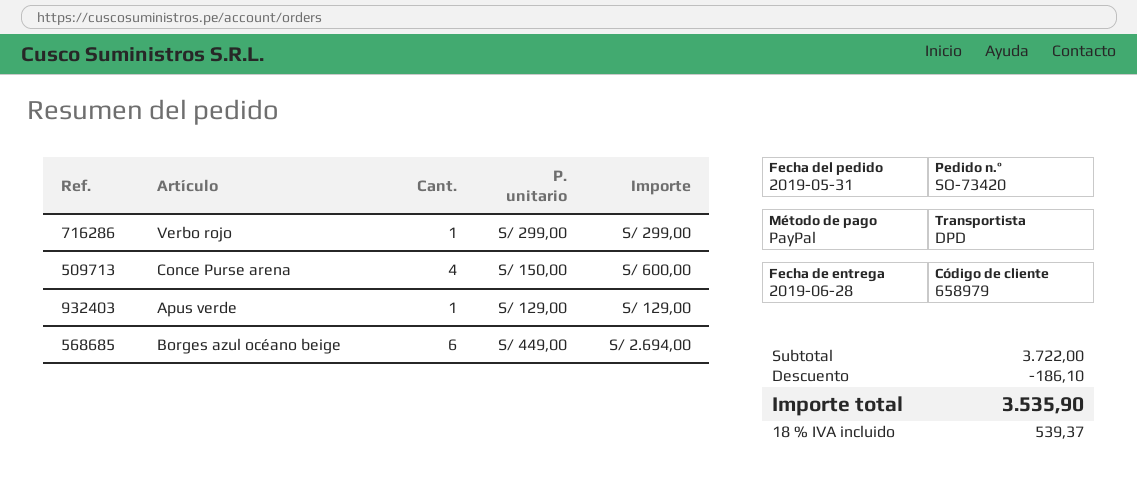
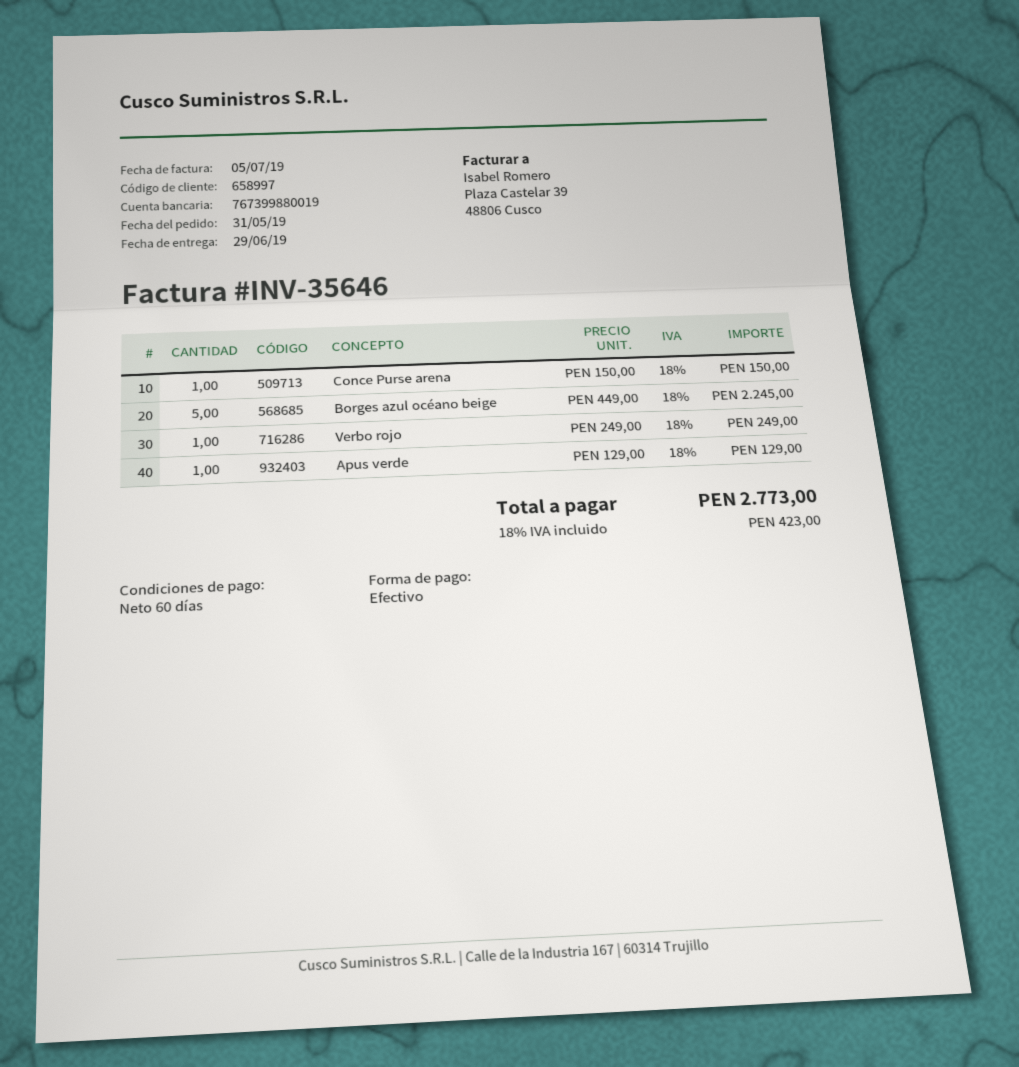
delivery date: 2019-06-28 -> 2019-06-29
customer number: 658979 -> 658997
payment method: PayPal -> cash
Verbo rojo: 1 x 299.00 = 299.00 -> 1 x 249.00 = 249.00
Conce Purse arena: 4 x 150.00 = 600.00 -> 1 x 150.00 = 150.00
Borges azul océano beige: 6 x 449.00 = 2694.00 -> 5 x 449.00 = 2245.00
discount: 186.10 -> none
tax: 18% = 539.37 -> 18% = 423.00
total: 3535.90 -> 2773.00

